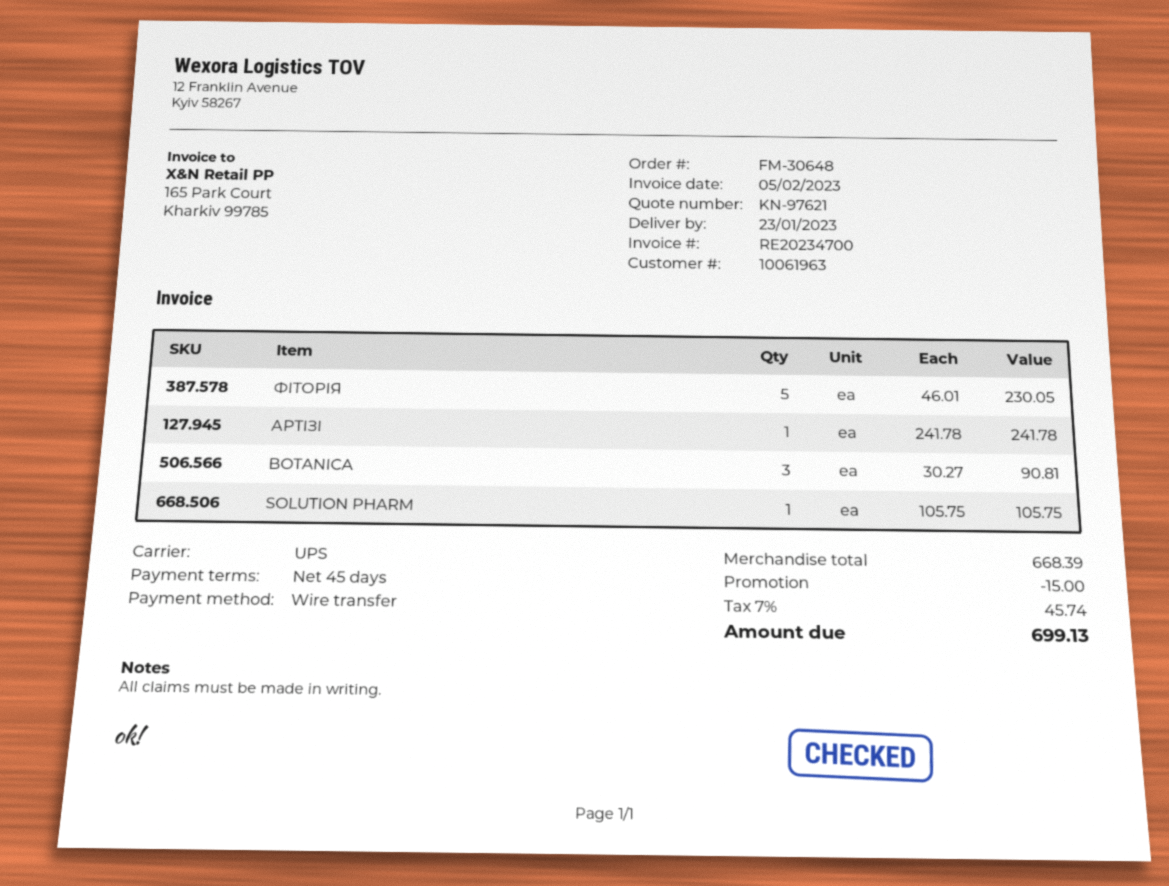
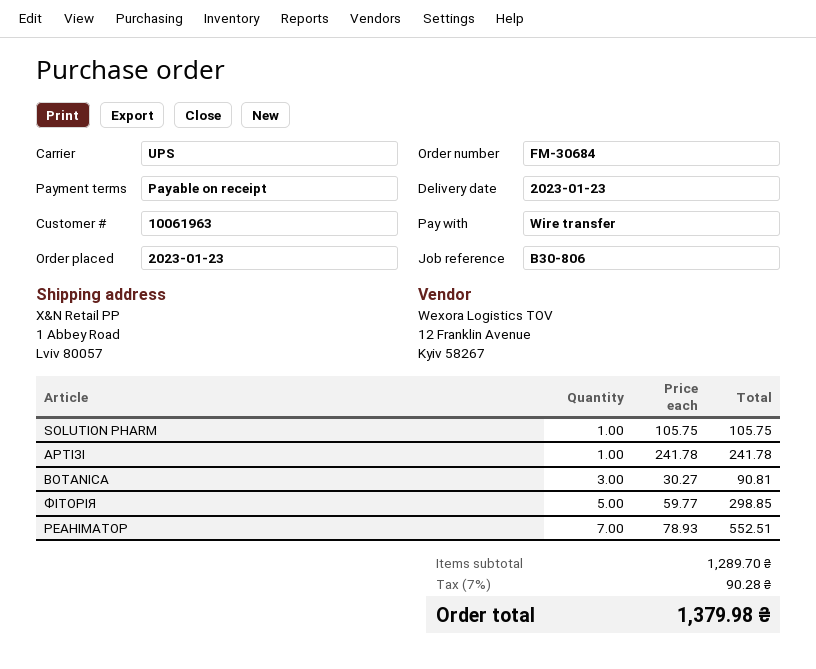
order number: FM-30648 -> FM-30684
payment terms: 45 days -> on receipt
ФІТОРІЯ: 5 x 46.01 = 230.05 -> 5 x 59.77 = 298.85
РЕАНІМАТОР: none -> 7 x 78.93 = 552.51
subtotal: 668.39 -> 1289.70
discount: 15.00 -> none
tax: 7% = 45.74 -> 7% = 90.28
total: 699.13 -> 1379.98

